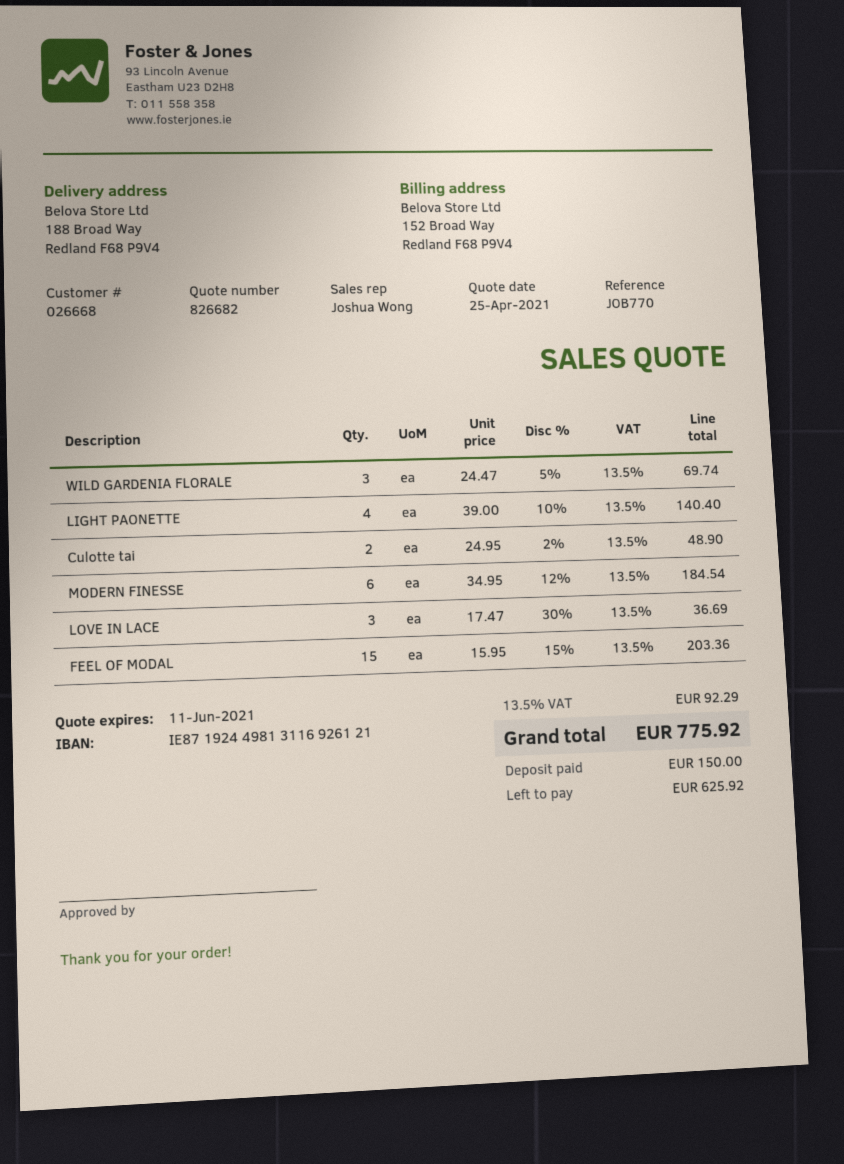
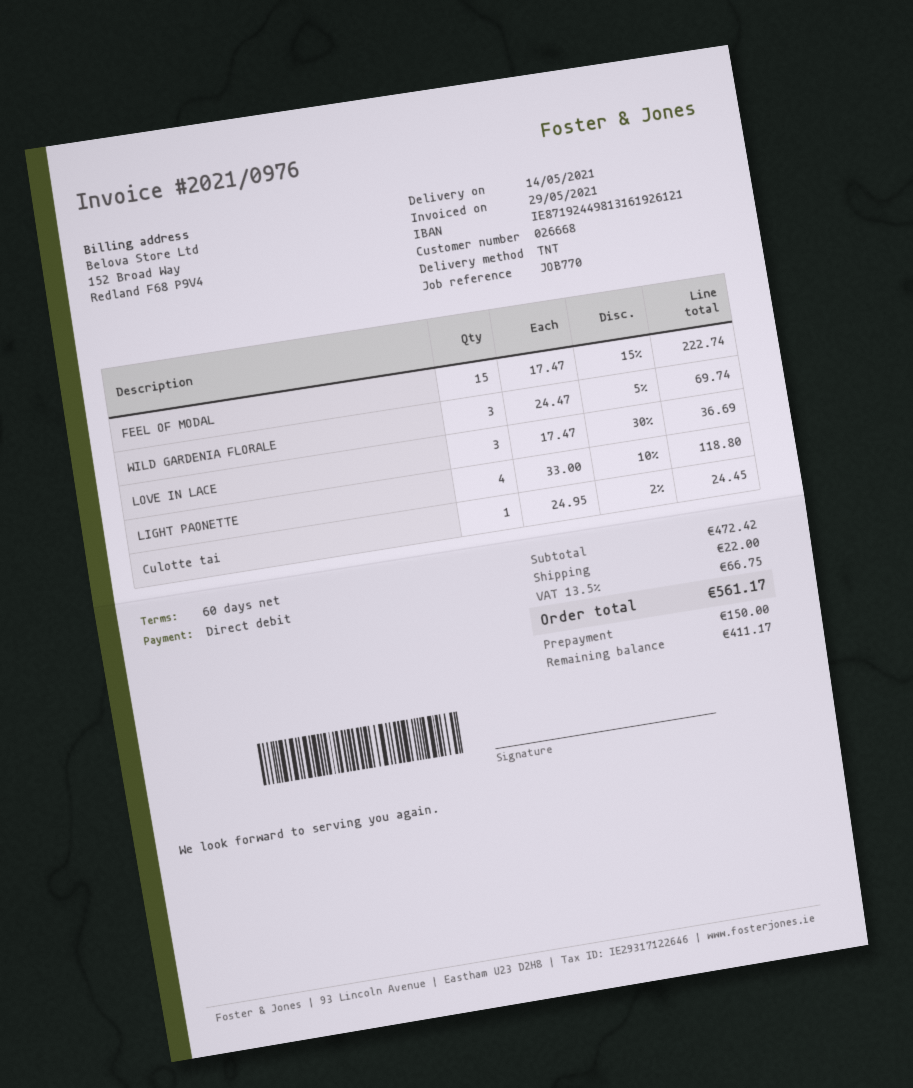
bank account: IE87192449813116926121 -> IE87192449813161926121
LIGHT PAONETTE: 4 x 39.00 - 10% = 140.40 -> 4 x 33.00 - 10% = 118.80
Culotte tai: 2 x 24.95 - 2% = 48.90 -> 1 x 24.95 - 2% = 24.45
MODERN FINESSE: 6 x 34.95 - 12% = 184.54 -> none
FEEL OF MODAL: 15 x 15.95 - 15% = 203.36 -> 15 x 17.47 - 15% = 222.74
shipping: none -> 22.00
tax: 13.5% = 92.29 -> 13.5% = 66.75
total: 775.92 -> 561.17
balance: 625.92 -> 411.17

